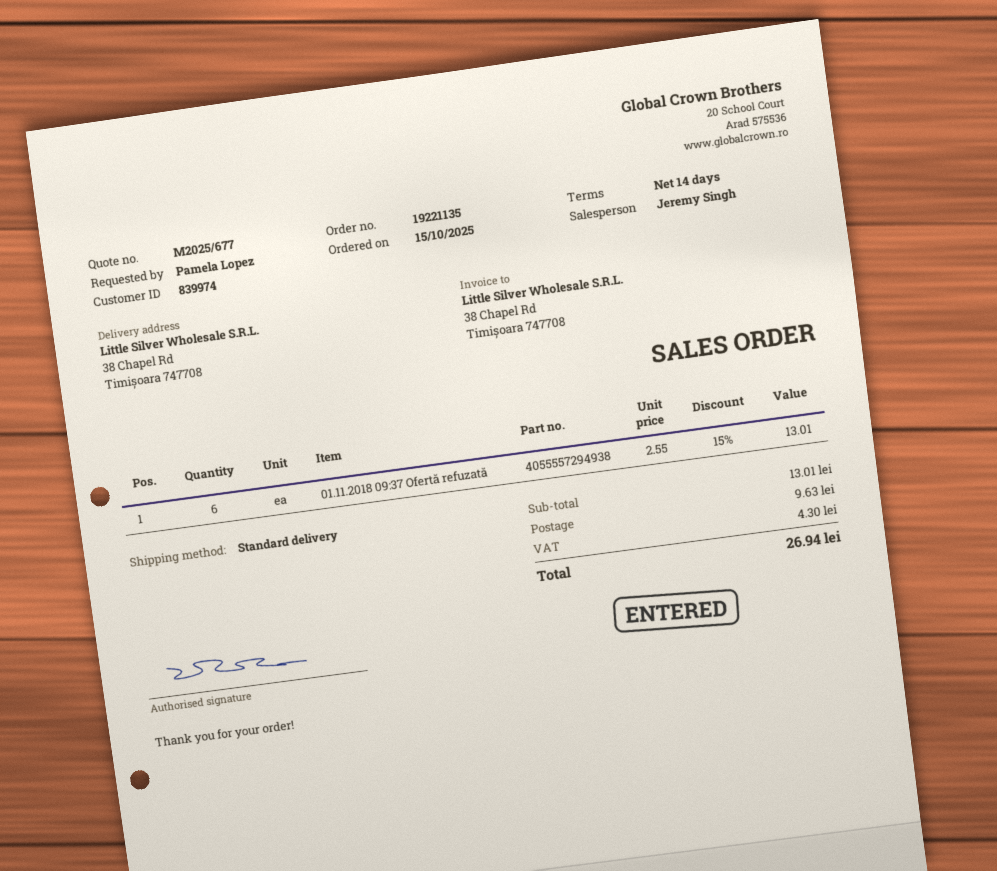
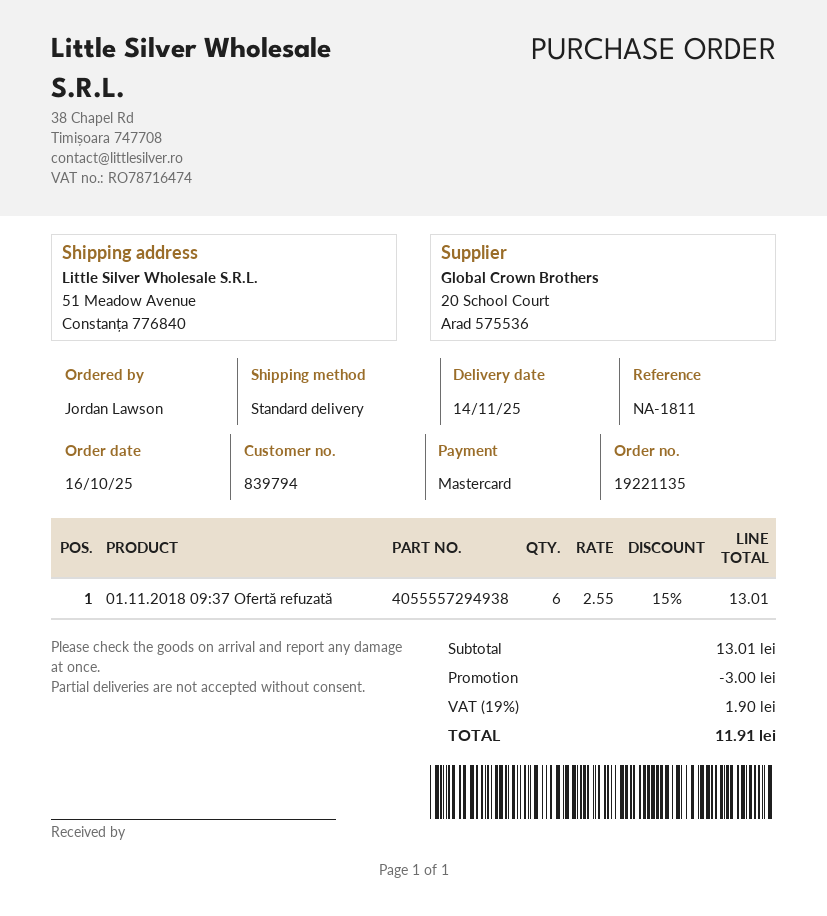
order date: 2025-10-15 -> 2025-10-16
customer number: 839974 -> 839794
ordered by: Pamela Lopez -> Jordan Lawson
ship to: 38 Chapel Rd, Timișoara 747708 -> 51 Meadow Avenue, Constanța 776840
discount: none -> 3.00
shipping: 9.63 -> none
tax: 4.30 -> 1.90
total: 26.94 -> 11.91

